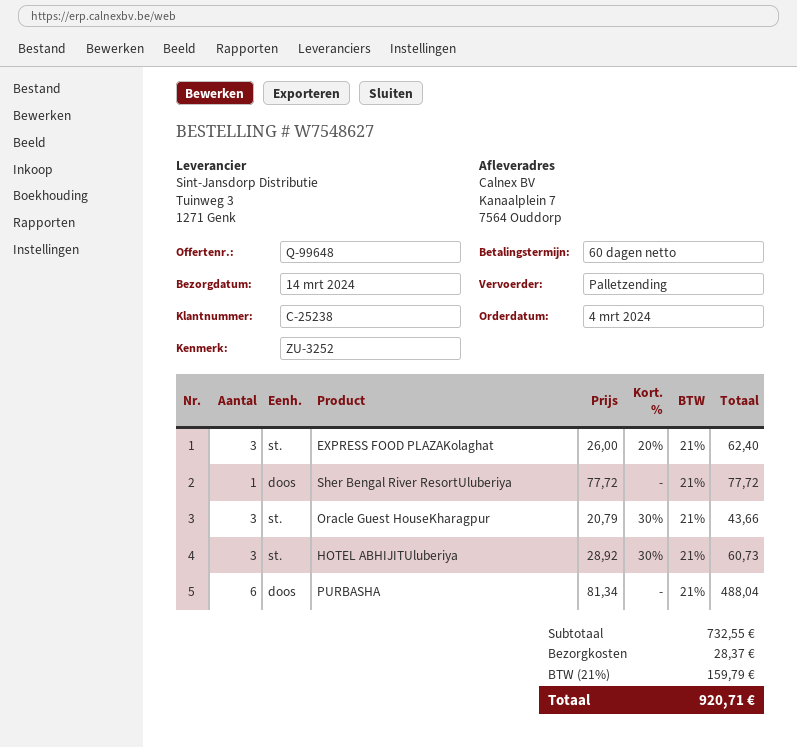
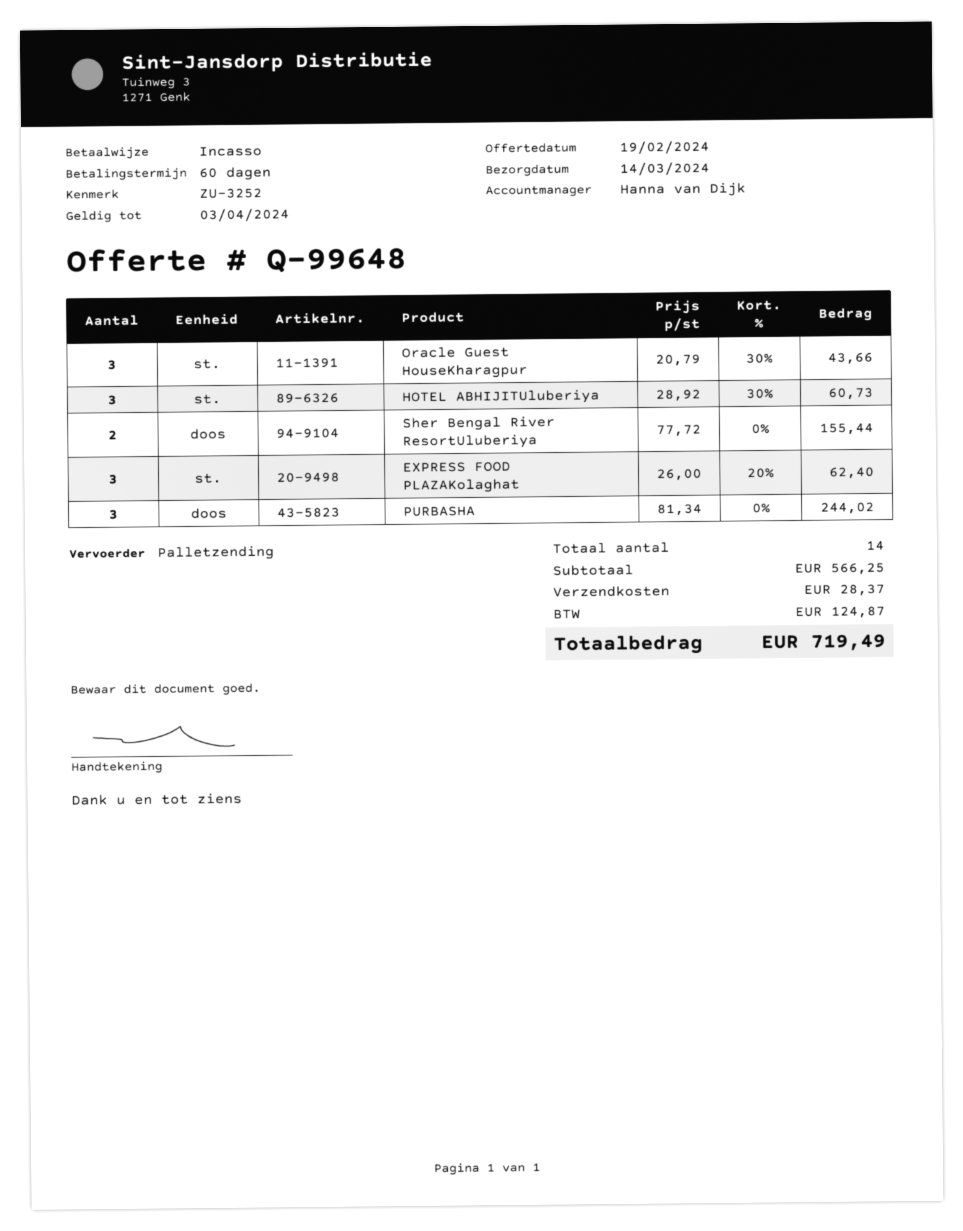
Sher Bengal River ResortUluberiya: 1 x 77.72 = 77.72 -> 2 x 77.72 = 155.44
PURBASHA: 6 x 81.34 = 488.04 -> 3 x 81.34 = 244.02
subtotal: 732.55 -> 566.25
tax: 159.79 -> 124.87
total: 920.71 -> 719.49

